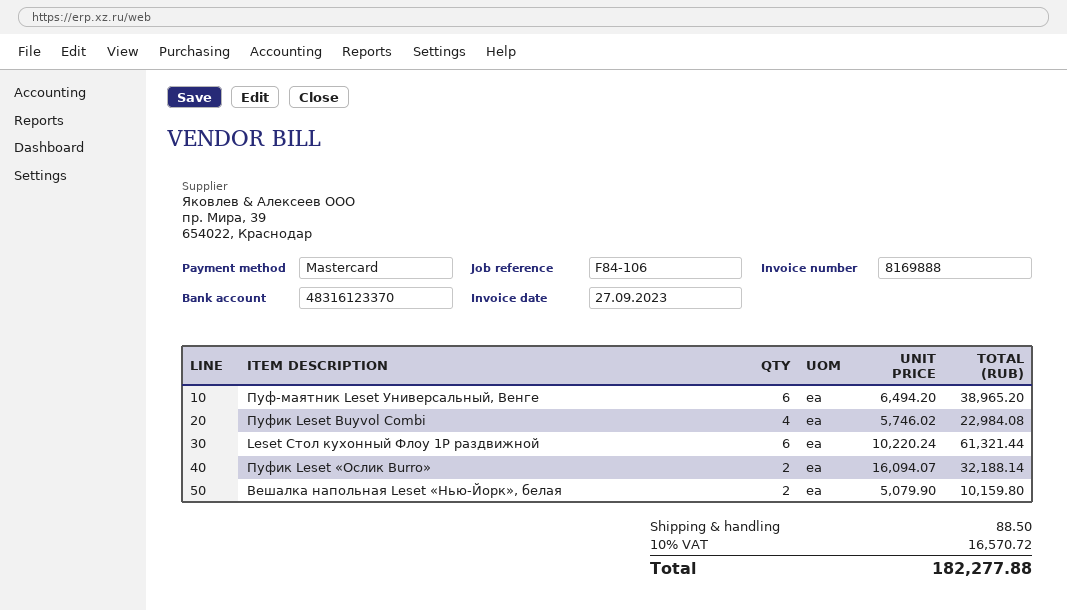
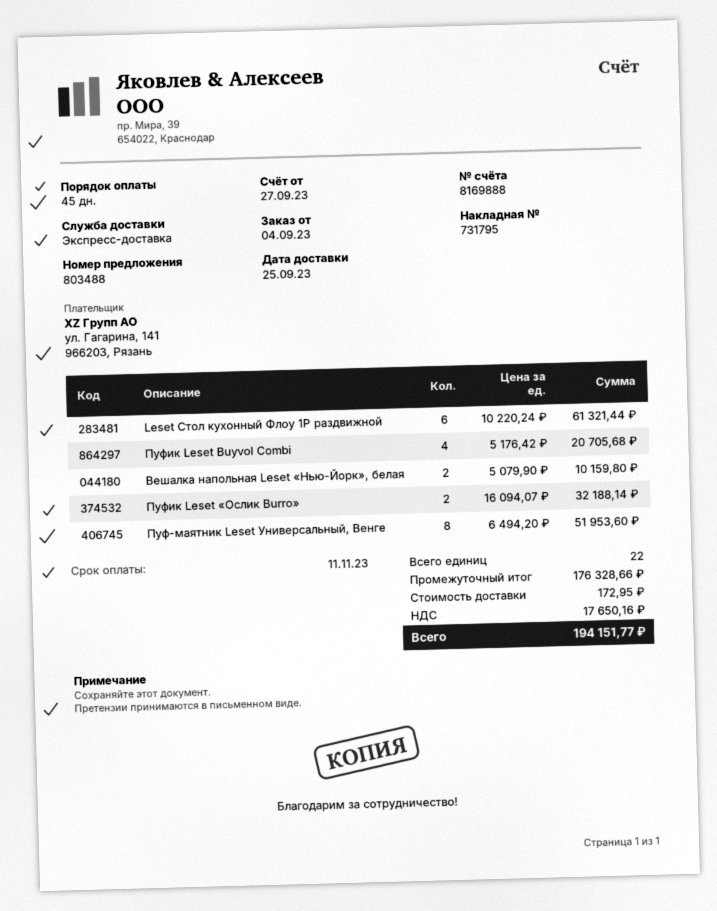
Пуф-маятник Leset Универсальный, Венге: 6 x 6494.20 = 38965.20 -> 8 x 6494.20 = 51953.60
Пуфик Leset Buyvol Combi: 4 x 5746.02 = 22984.08 -> 4 x 5176.42 = 20705.68
shipping: 88.50 -> 172.95
tax: 16570.72 -> 17650.16
total: 182277.88 -> 194151.77

